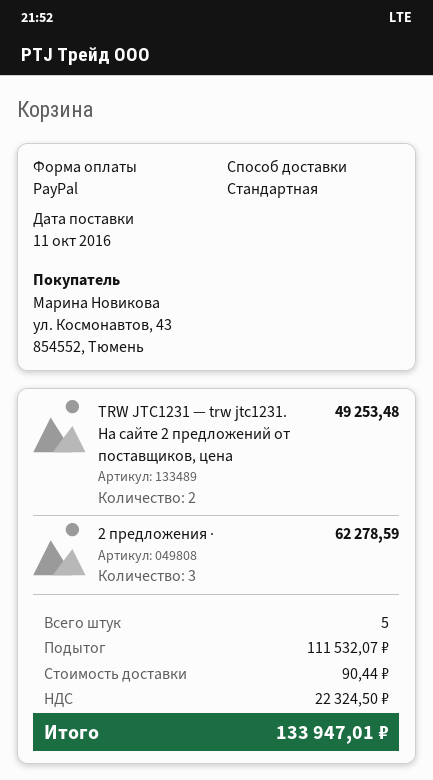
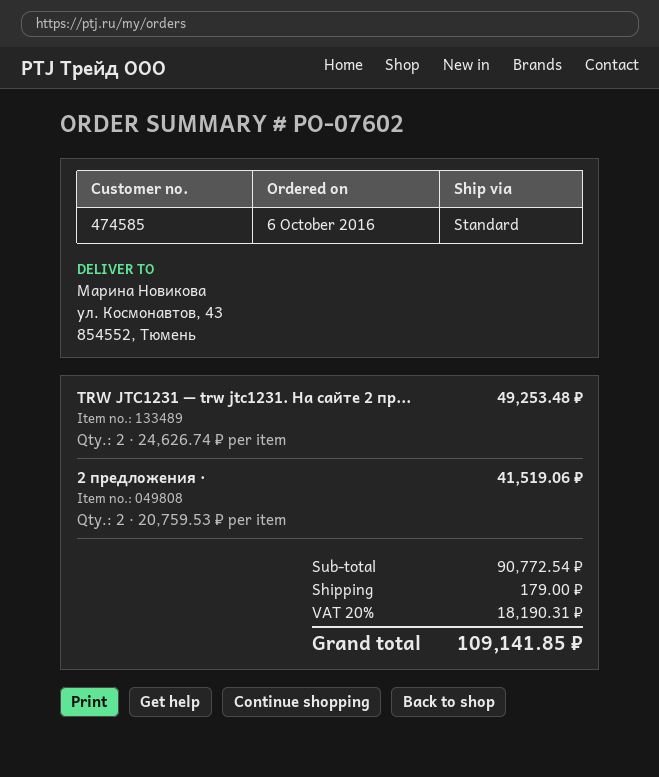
2 предложения ·: 3 for 62278.59 -> 2 for 41519.06
subtotal: 111532.07 -> 90772.54
shipping: 90.44 -> 179.00
tax: 22324.50 -> 18190.31
total: 133947.01 -> 109141.85

